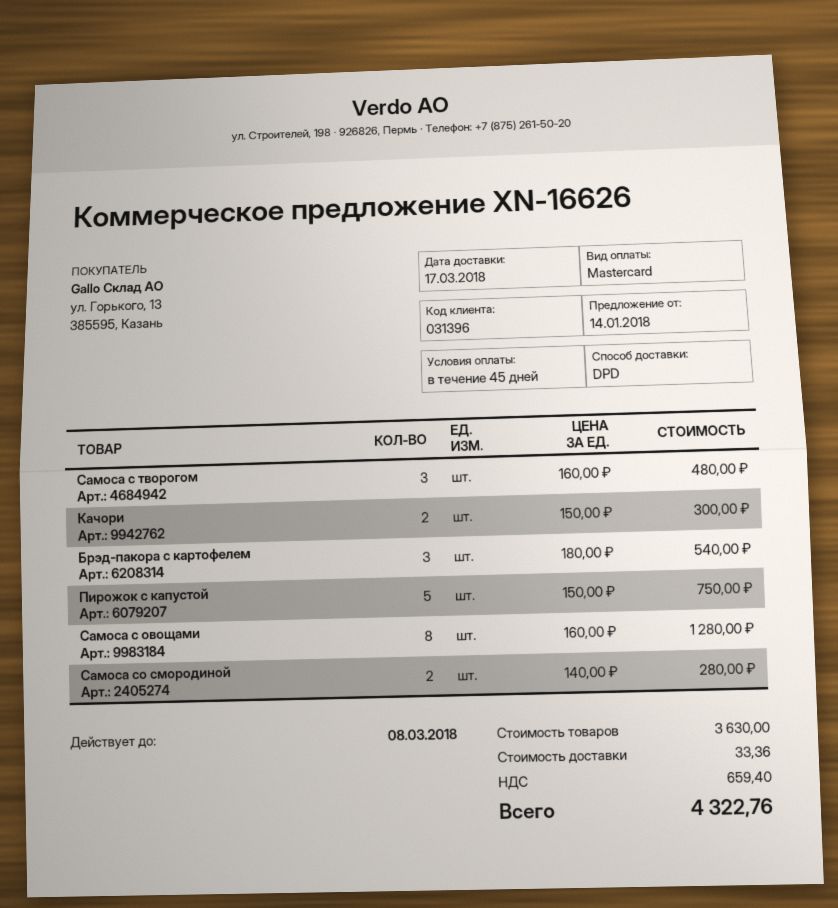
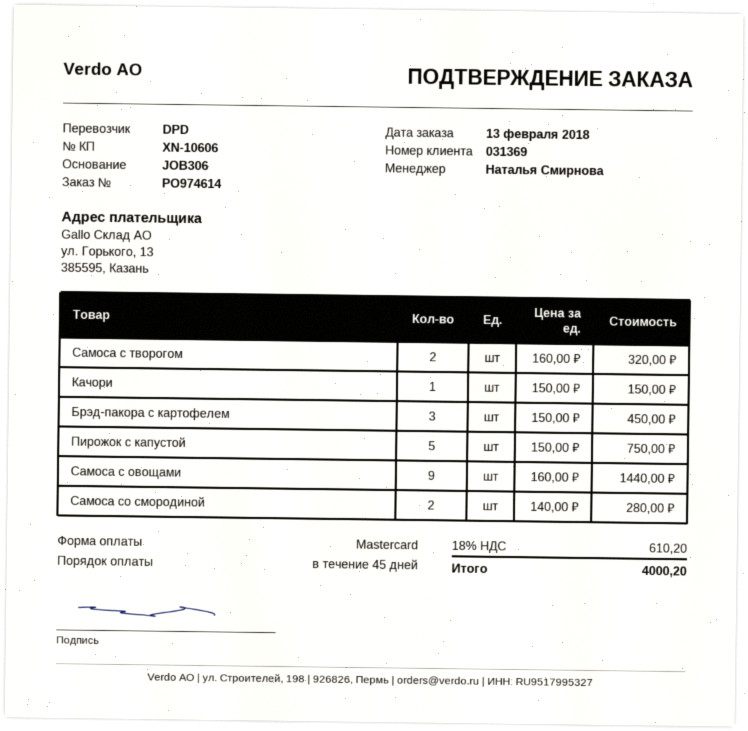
quote number: XN-16626 -> XN-10606
customer number: 031396 -> 031369
Самоса с творогом: 3 x 160.00 = 480.00 -> 2 x 160.00 = 320.00
Качори: 2 x 150.00 = 300.00 -> 1 x 150.00 = 150.00
Брэд-пакора с картофелем: 3 x 180.00 = 540.00 -> 3 x 150.00 = 450.00
Самоса с овощами: 8 x 160.00 = 1280.00 -> 9 x 160.00 = 1440.00
shipping: 33.36 -> none
tax: 659.40 -> 610.20
total: 4322.76 -> 4000.20

